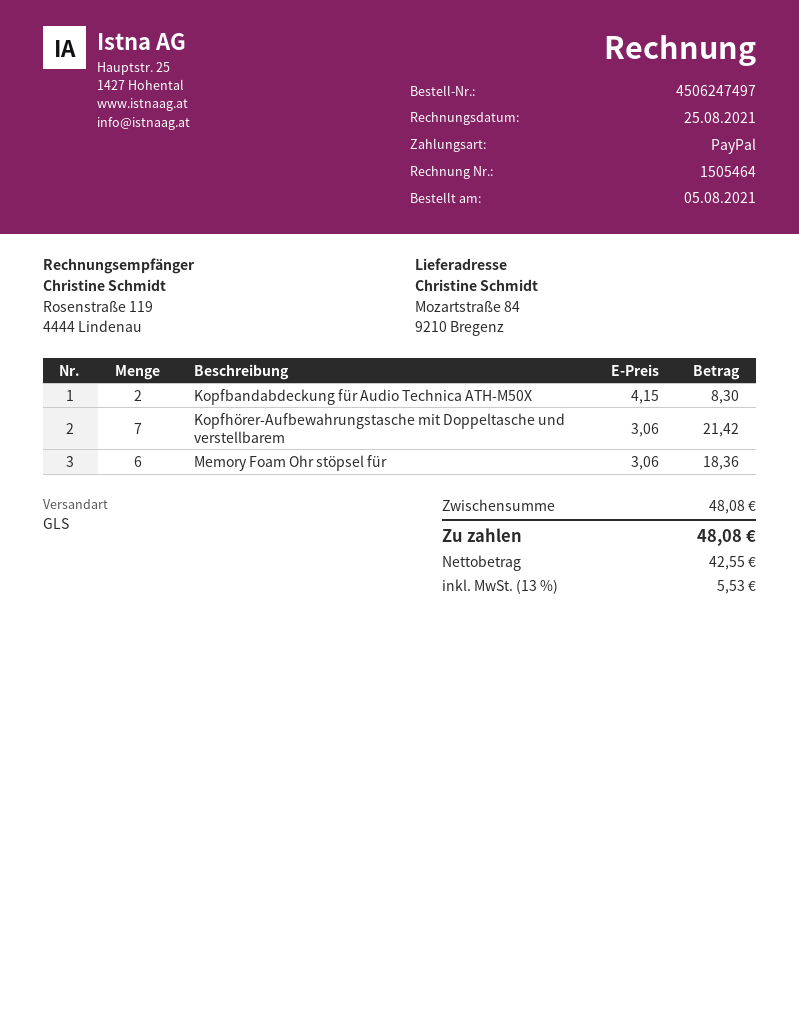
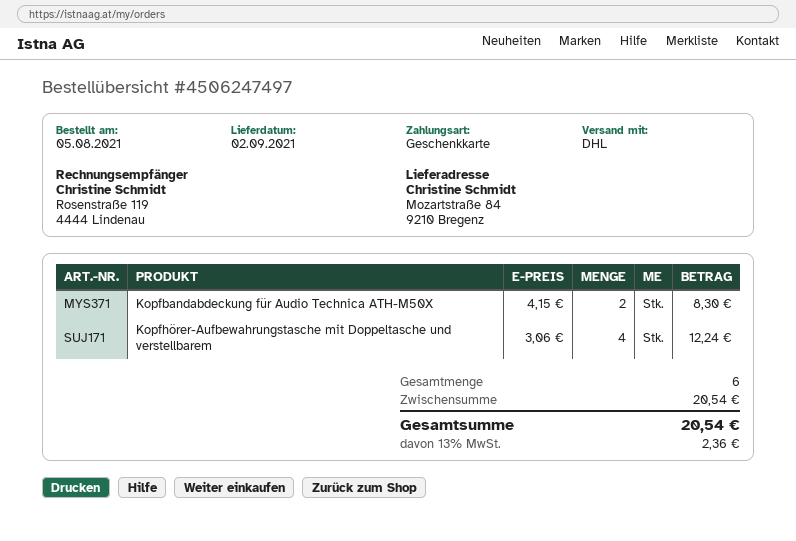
payment method: PayPal -> gift card
shipping method: GLS -> DHL
Kopfhörer-Aufbewahrungstasche mit Doppeltasche und verstellbarem: 7 x 3.06 = 21.42 -> 4 x 3.06 = 12.24
Memory Foam Ohr stöpsel für: 6 x 3.06 = 18.36 -> none
subtotal: 48.08 -> 20.54
tax: 13% = 5.53 -> 13% = 2.36
total: 48.08 -> 20.54

